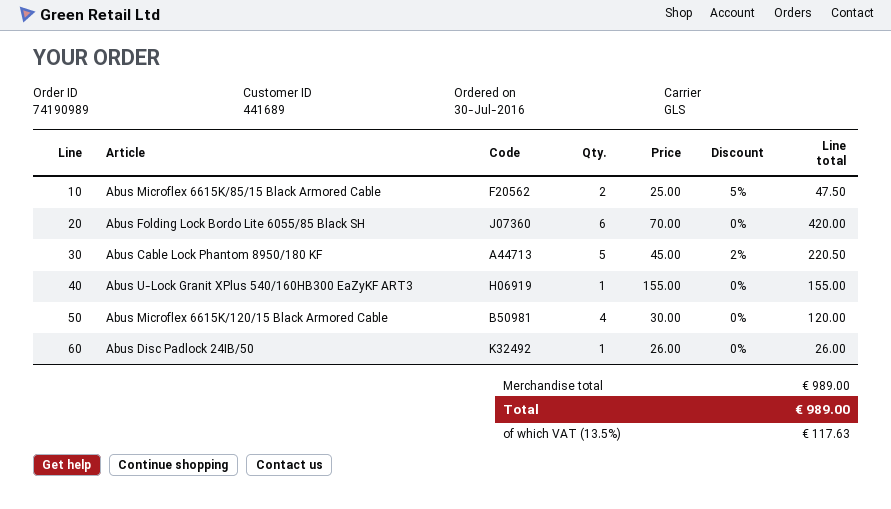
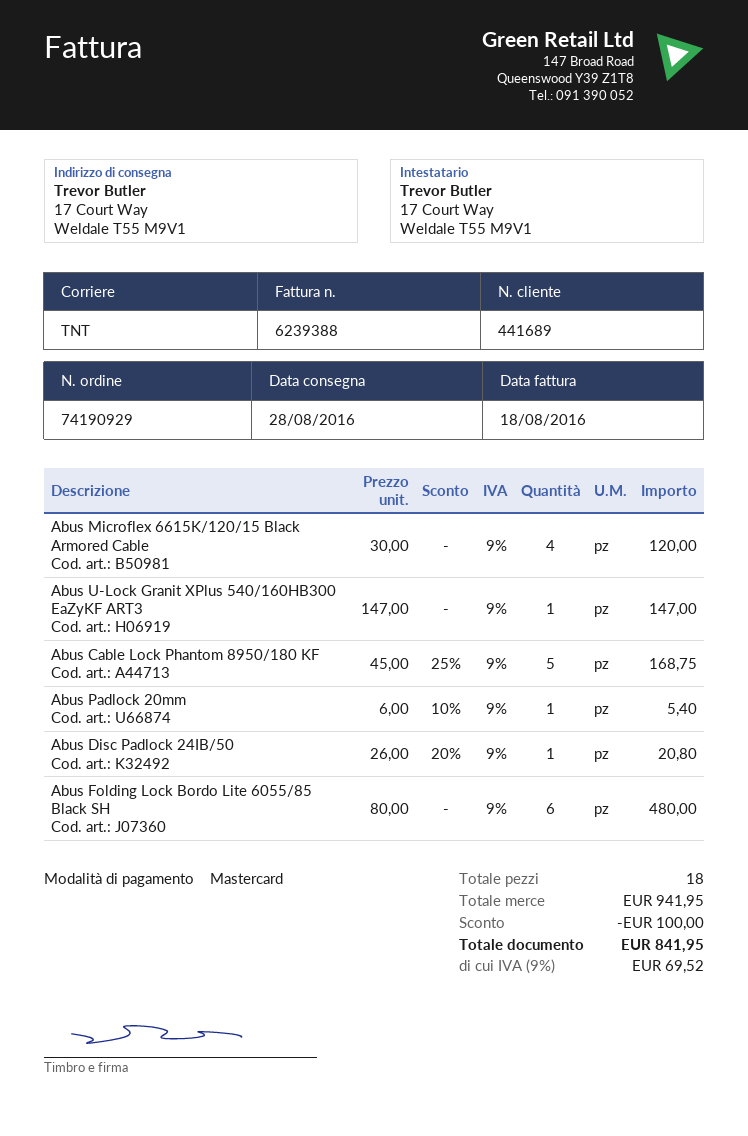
order number: 74190989 -> 74190929
shipping method: GLS -> TNT
Abus Microflex 6615K/85/15 Black Armored Cable: 2 x 25.00 - 5% = 47.50 -> none
Abus Folding Lock Bordo Lite 6055/85 Black SH: 6 x 70.00 = 420.00 -> 6 x 80.00 = 480.00
Abus Cable Lock Phantom 8950/180 KF: 5 x 45.00 - 2% = 220.50 -> 5 x 45.00 - 25% = 168.75
Abus U-Lock Granit XPlus 540/160HB300 EaZyKF ART3: 1 x 155.00 = 155.00 -> 1 x 147.00 = 147.00
Abus Disc Padlock 24IB/50: 1 x 26.00 = 26.00 -> 1 x 26.00 - 20% = 20.80
Abus Padlock 20mm: none -> 1 x 6.00 - 10% = 5.40
subtotal: 989.00 -> 941.95
discount: none -> 100.00
tax: 13.5% = 117.63 -> 9% = 69.52
total: 989.00 -> 841.95

